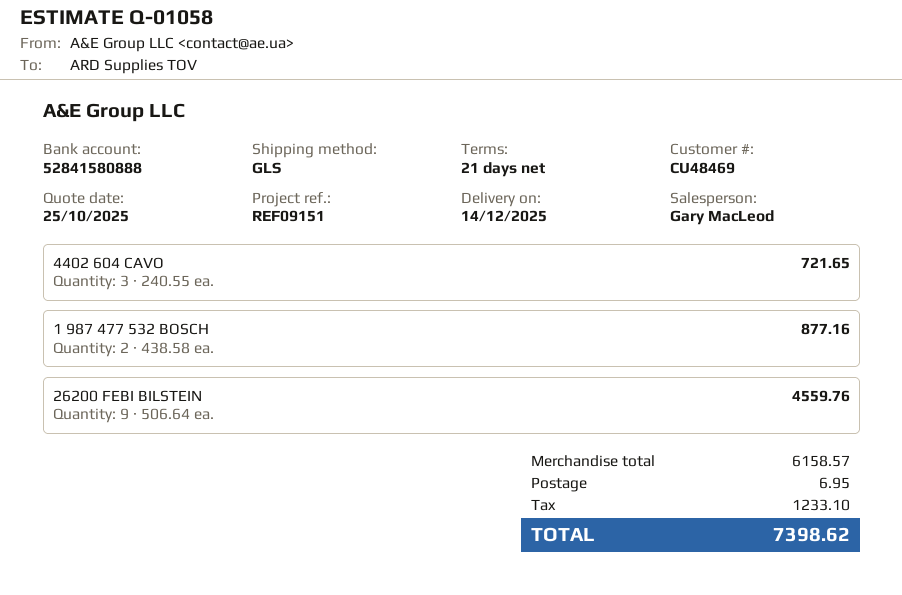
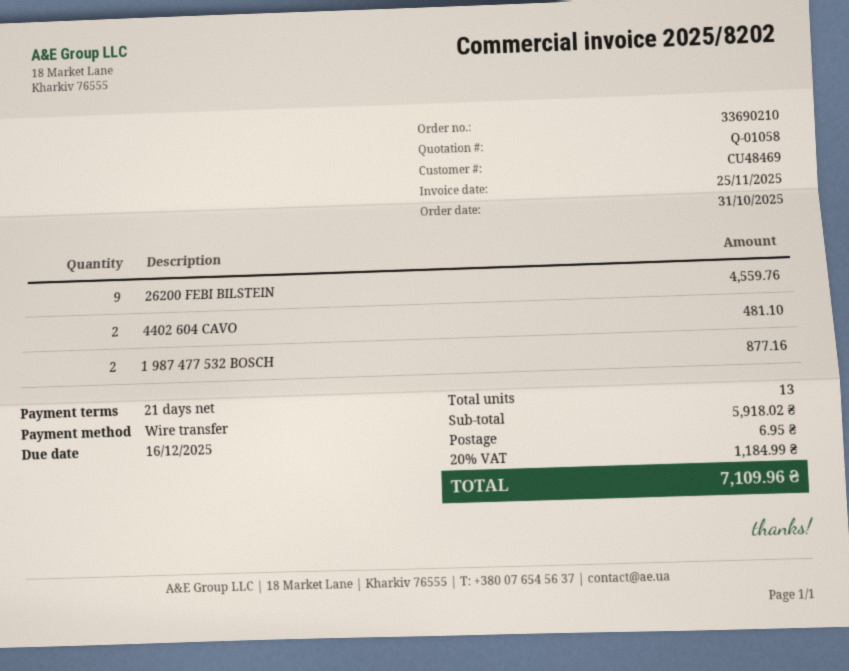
4402 604 CAVO: 3 for 721.65 -> 2 for 481.10
subtotal: 6158.57 -> 5918.02
tax: 1233.10 -> 1184.99
total: 7398.62 -> 7109.96

